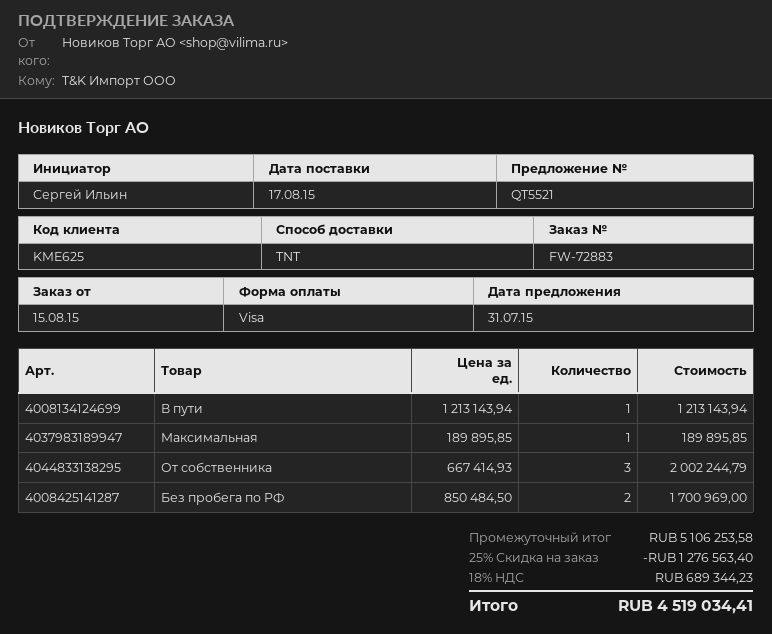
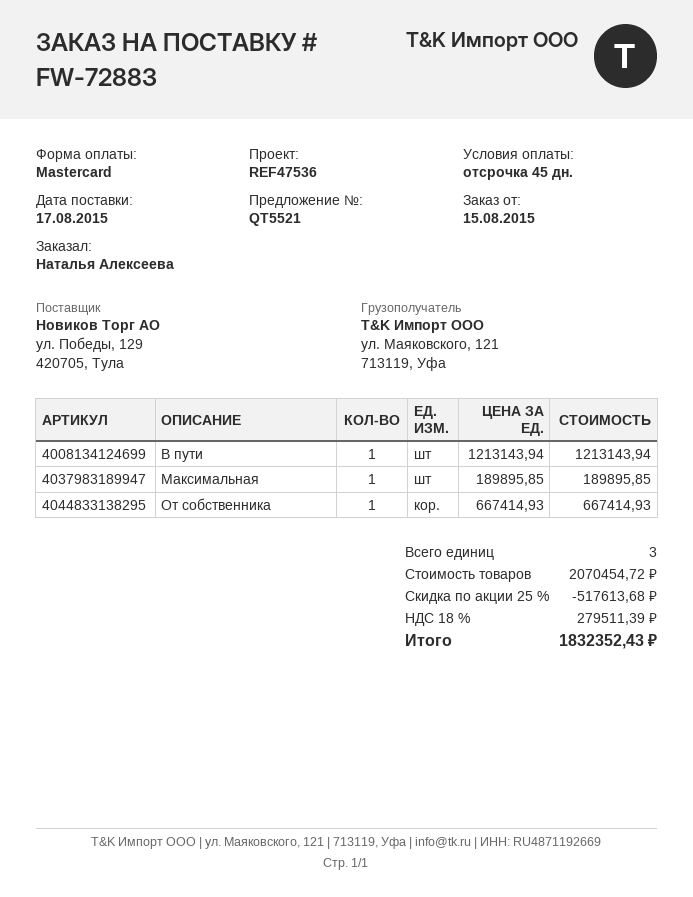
ordered by: Сергей Ильин -> Наталья Алексеева
payment method: Visa -> Mastercard
От собственника: 3 x 667414.93 = 2002244.79 -> 1 x 667414.93 = 667414.93
Без пробега по РФ: 2 x 850484.50 = 1700969.00 -> none
subtotal: 5106253.58 -> 2070454.72
discount: 25% = 1276563.40 -> 25% = 517613.68
tax: 18% = 689344.23 -> 18% = 279511.39
total: 4519034.41 -> 1832352.43

